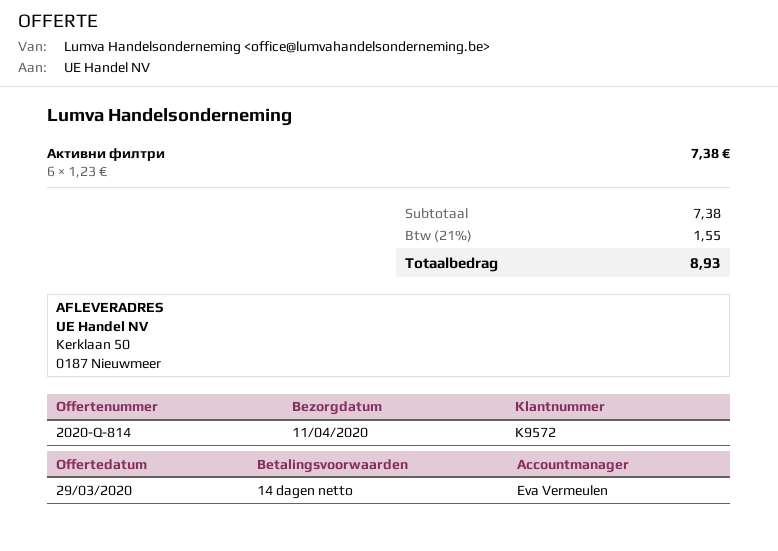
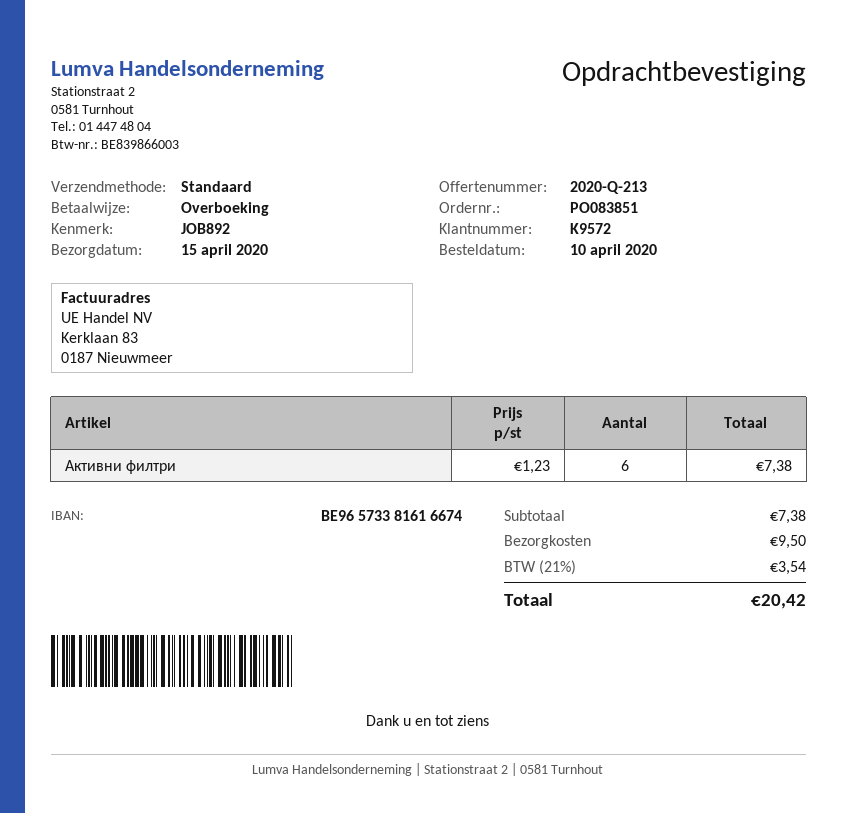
quote number: 2020-Q-814 -> 2020-Q-213
delivery date: 2020-04-11 -> 2020-04-15
shipping: none -> 9.50
tax: 21% = 1.55 -> 21% = 3.54
total: 8.93 -> 20.42

